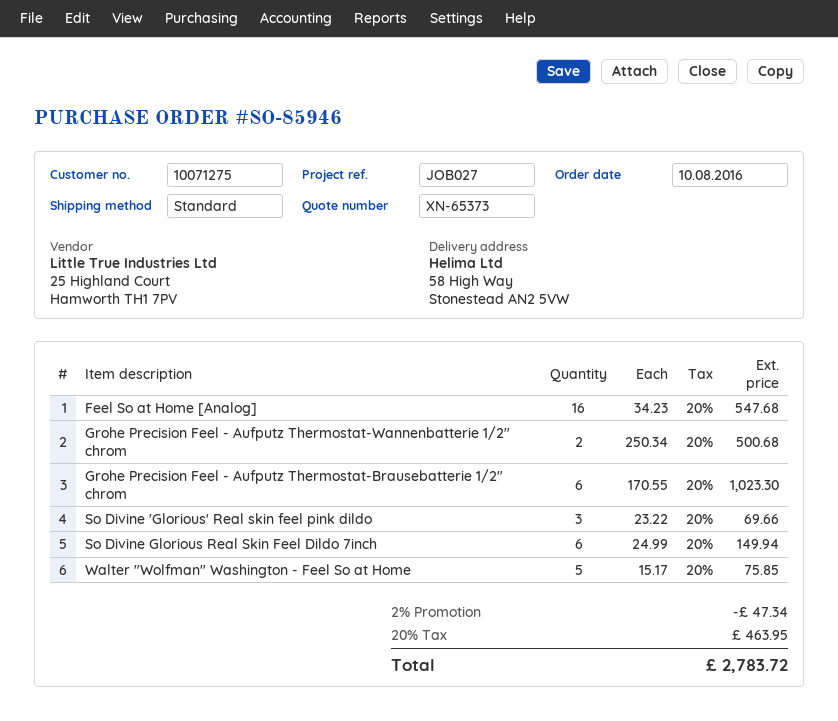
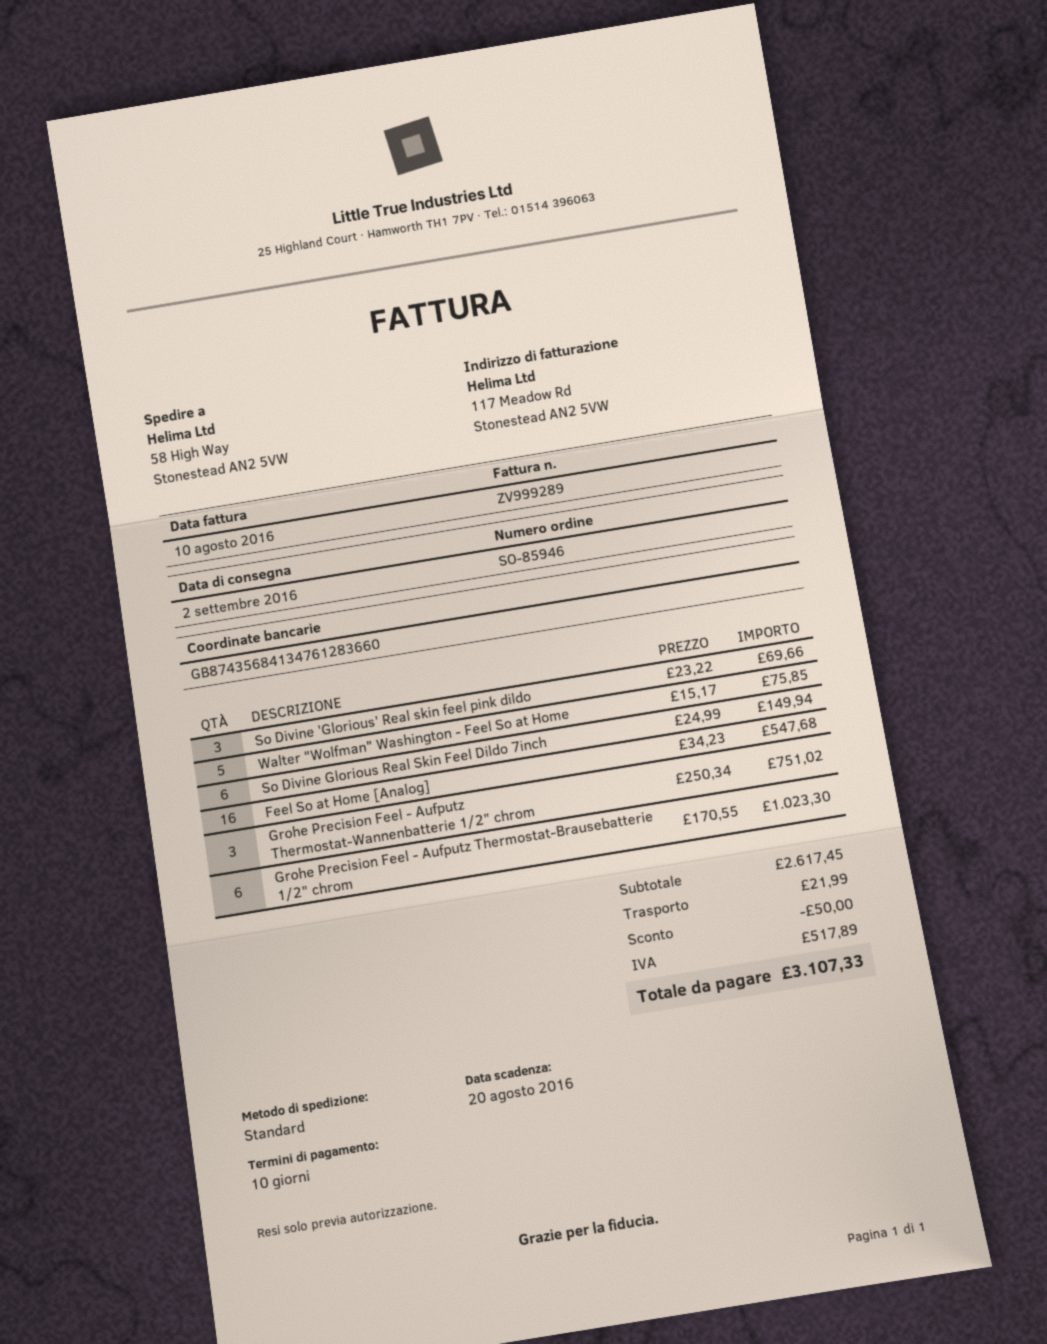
Grohe Precision Feel - Aufputz Thermostat-Wannenbatterie 1/2" chrom: 2 x 250.34 = 500.68 -> 3 x 250.34 = 751.02
discount: 47.34 -> 50.00
shipping: none -> 21.99
tax: 463.95 -> 517.89
total: 2783.72 -> 3107.33

